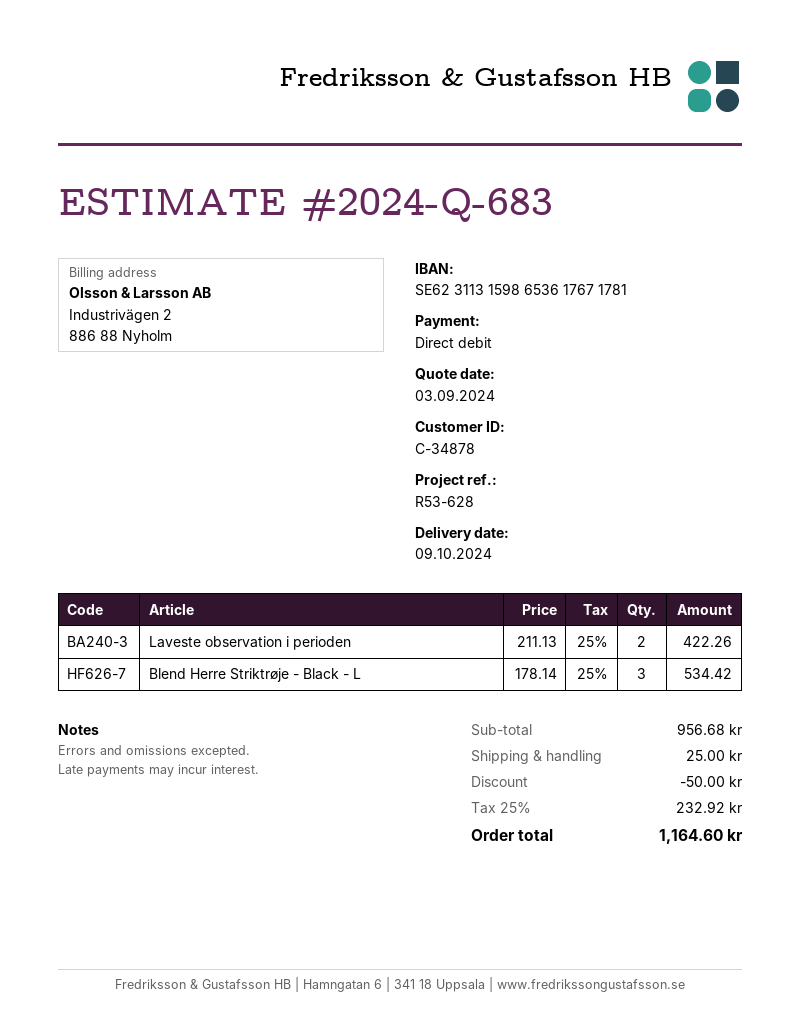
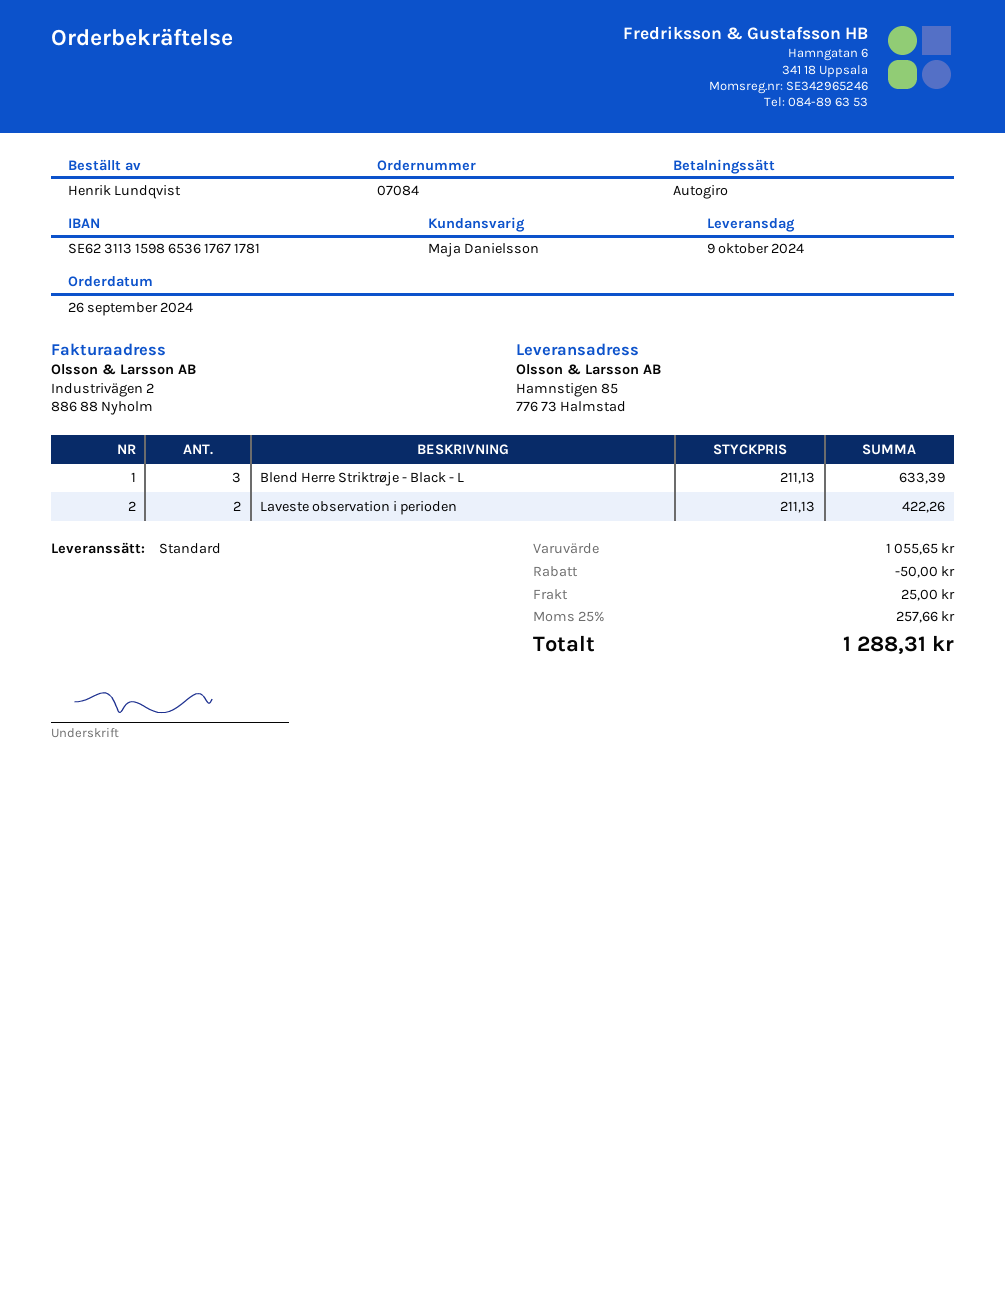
Blend Herre Striktrøje - Black - L: 3 x 178.14 = 534.42 -> 3 x 211.13 = 633.39
subtotal: 956.68 -> 1055.65
tax: 25% = 232.92 -> 25% = 257.66
total: 1164.60 -> 1288.31

